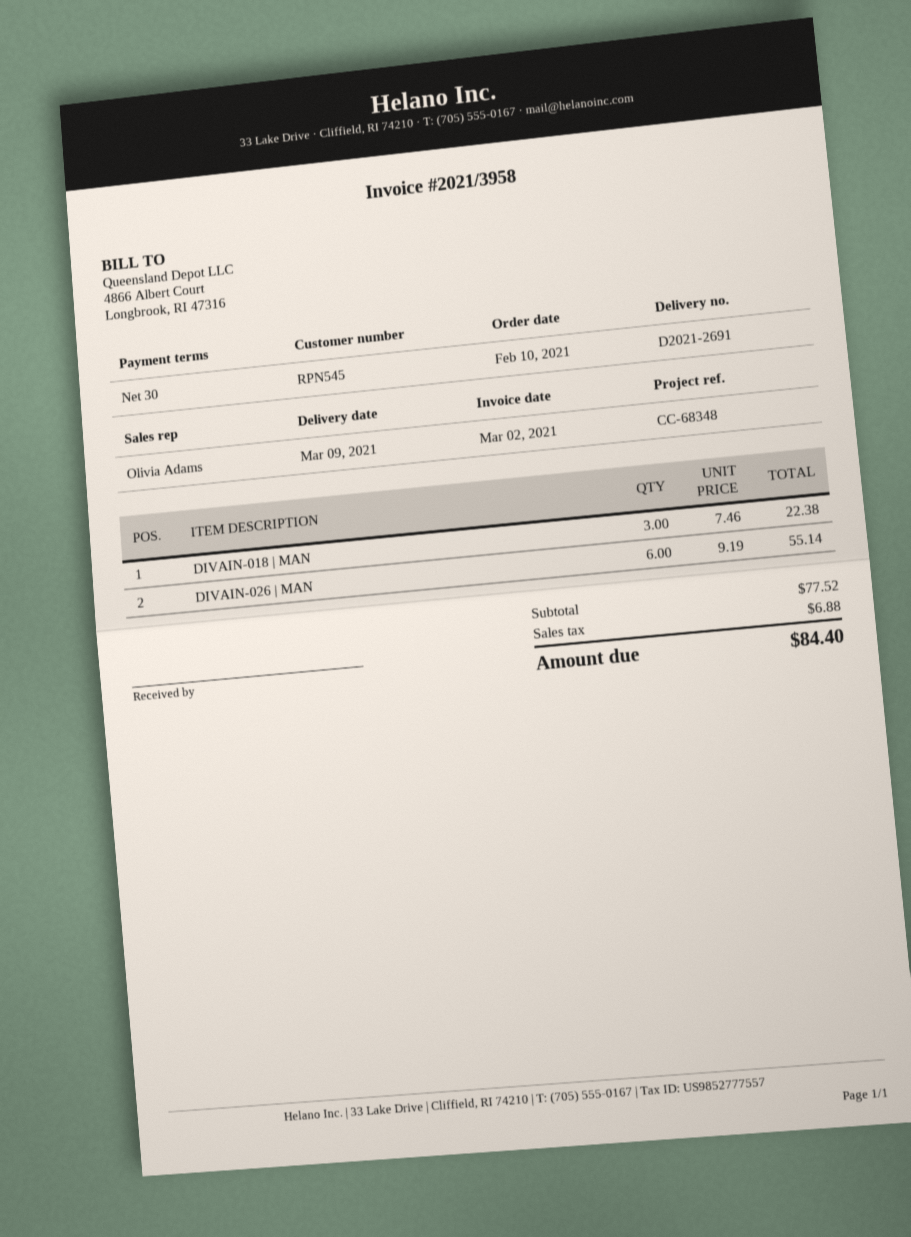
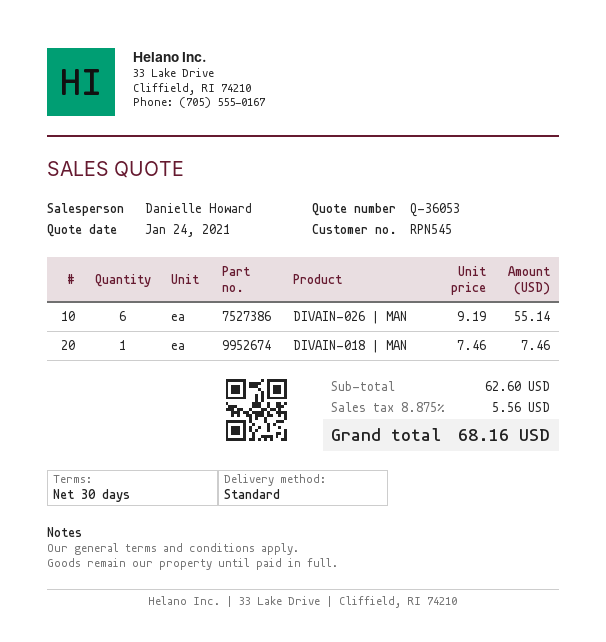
sales rep: Olivia Adams -> Danielle Howard
DIVAIN-018 | MAN: 3 x 7.46 = 22.38 -> 1 x 7.46 = 7.46
subtotal: 77.52 -> 62.60
tax: 6.88 -> 5.56
total: 84.40 -> 68.16

